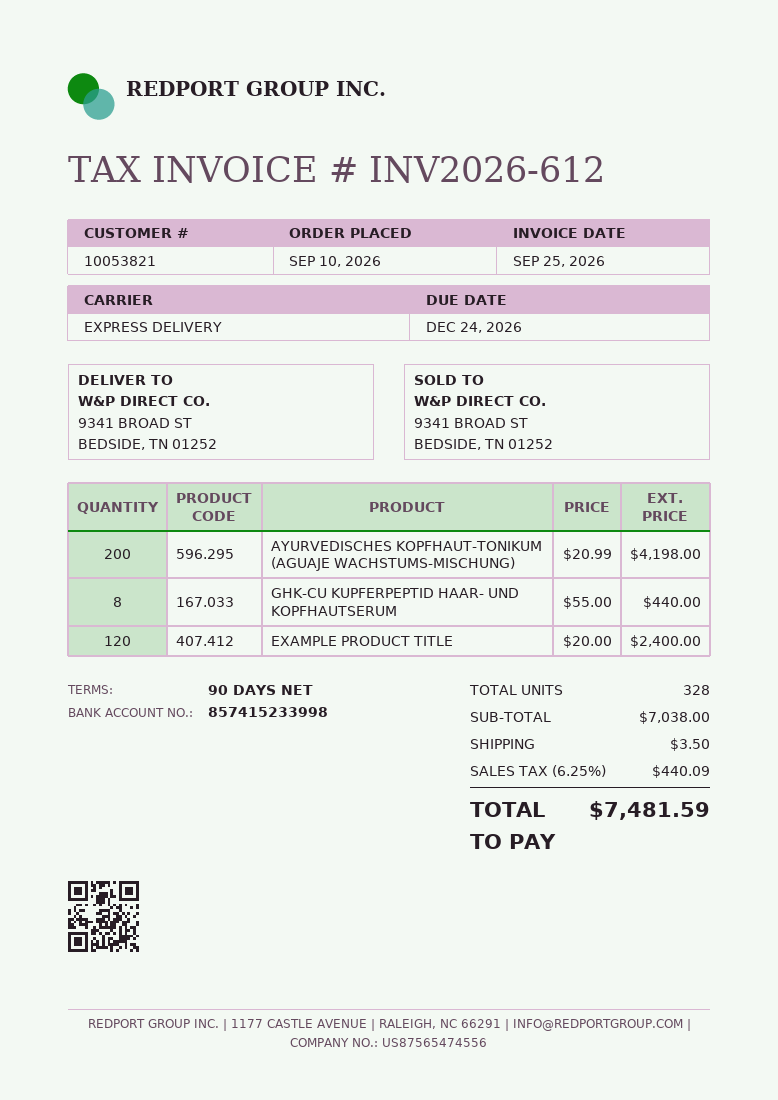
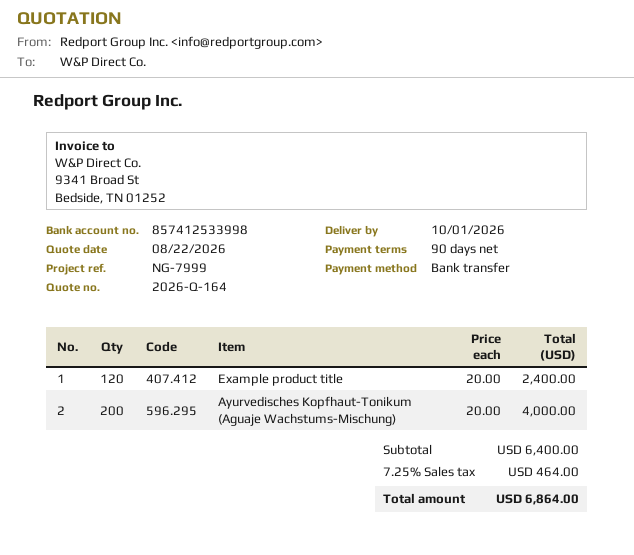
bank account: 857415233998 -> 857412533998
AYURVEDISCHES KOPFHAUT-TONIKUM (AGUAJE WACHSTUMS-MISCHUNG): 200 x 20.99 = 4198.00 -> 200 x 20.00 = 4000.00
GHK-CU KUPFERPEPTID HAAR- UND KOPFHAUTSERUM: 8 x 55.00 = 440.00 -> none
subtotal: 7038.00 -> 6400.00
shipping: 3.50 -> none
tax: 6.25% = 440.09 -> 7.25% = 464.00
total: 7481.59 -> 6864.00

